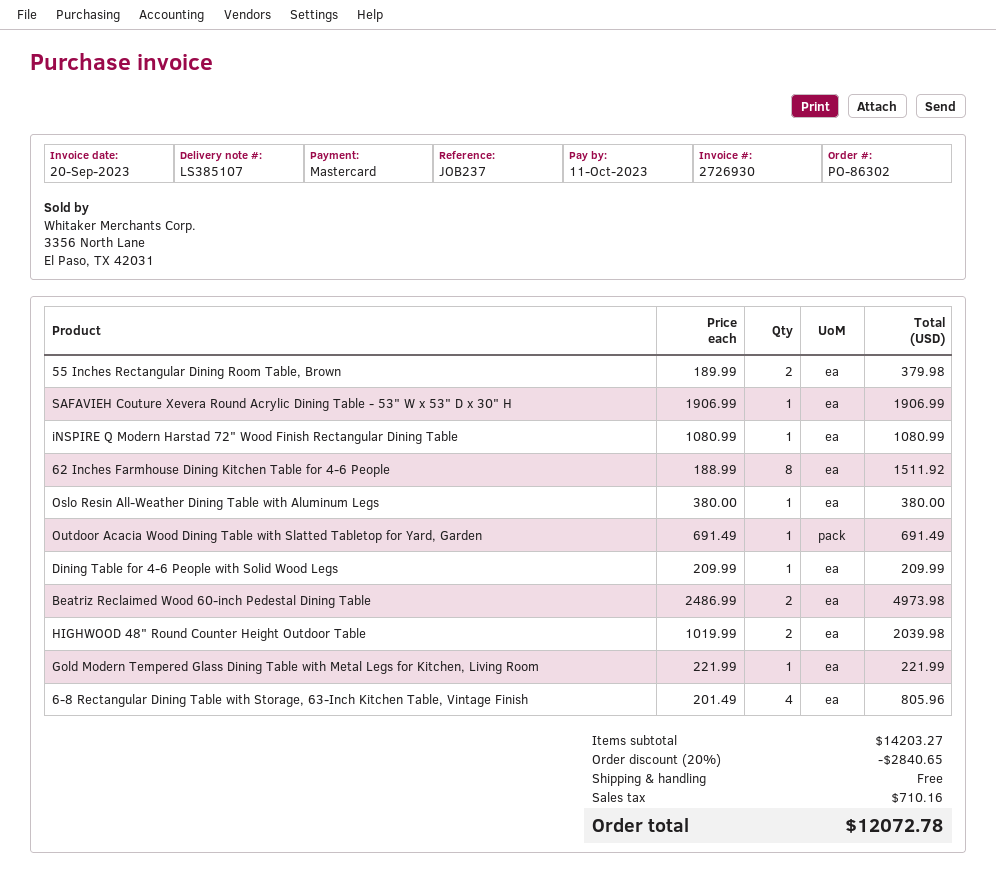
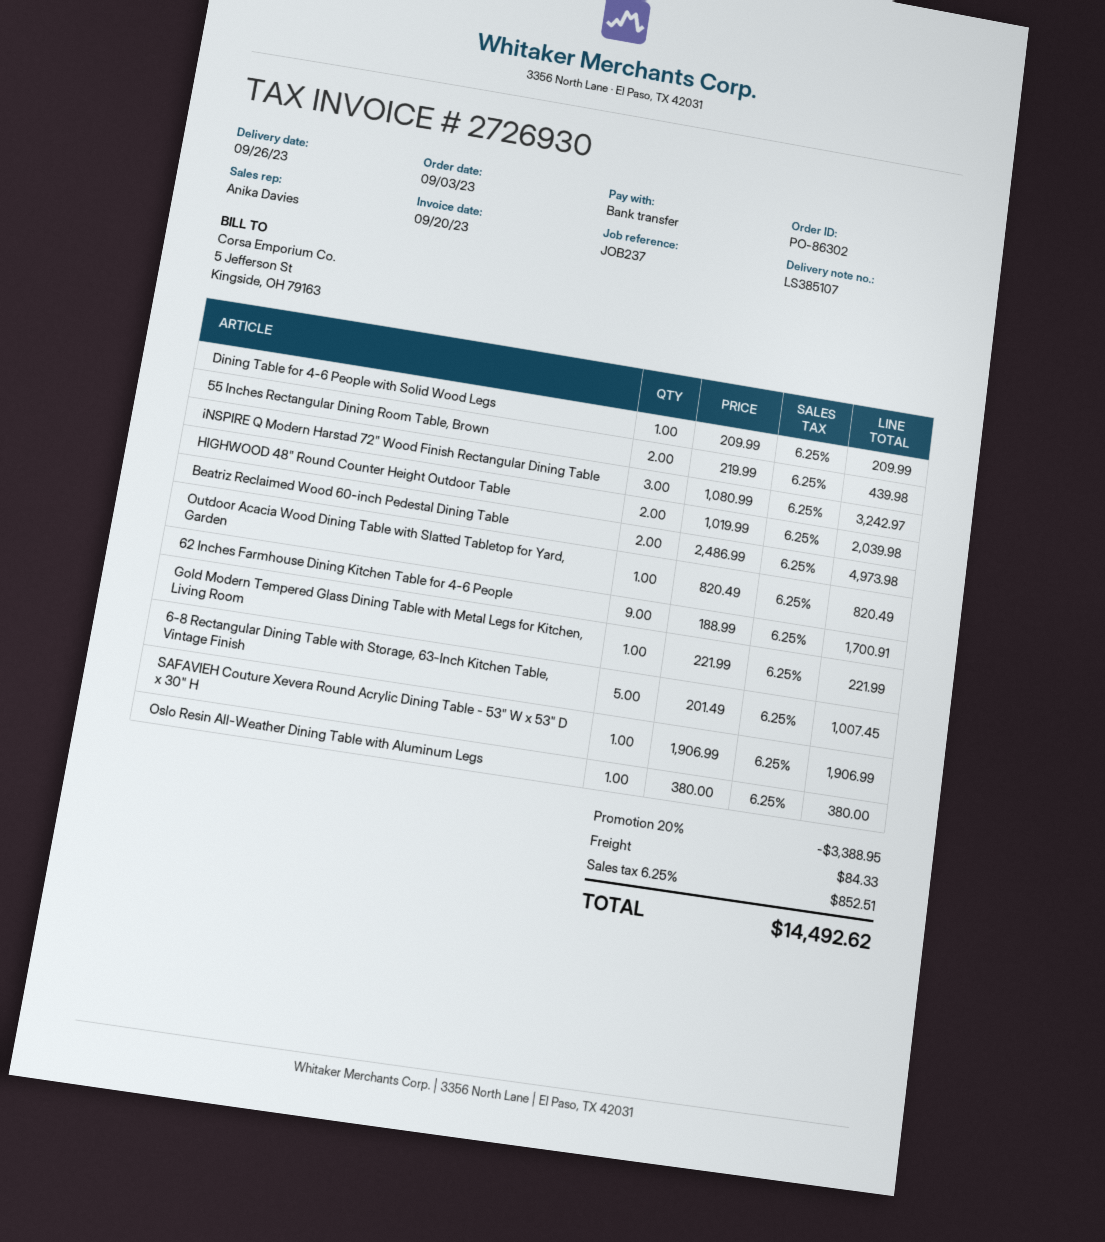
payment method: Mastercard -> bank transfer
55 Inches Rectangular Dining Room Table, Brown: 2 x 189.99 = 379.98 -> 2 x 219.99 = 439.98
iNSPIRE Q Modern Harstad 72" Wood Finish Rectangular Dining Table: 1 x 1080.99 = 1080.99 -> 3 x 1080.99 = 3242.97
62 Inches Farmhouse Dining Kitchen Table for 4-6 People: 8 x 188.99 = 1511.92 -> 9 x 188.99 = 1700.91
Outdoor Acacia Wood Dining Table with Slatted Tabletop for Yard, Garden: 1 x 691.49 = 691.49 -> 1 x 820.49 = 820.49
6-8 Rectangular Dining Table with Storage, 63-Inch Kitchen Table, Vintage Finish: 4 x 201.49 = 805.96 -> 5 x 201.49 = 1007.45
discount: 20% = 2840.65 -> 20% = 3388.95
shipping: 0.00 -> 84.33
tax: 710.16 -> 852.51
total: 12072.78 -> 14492.62

